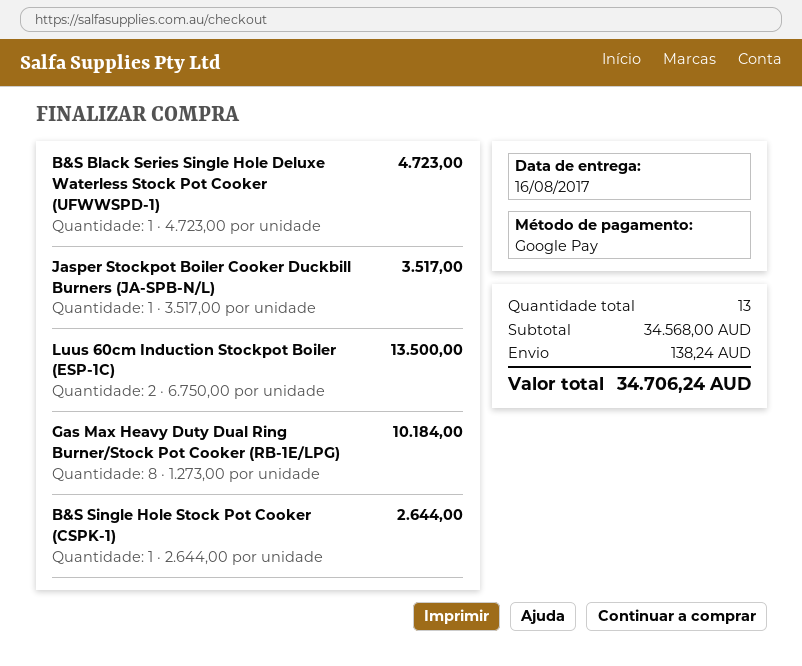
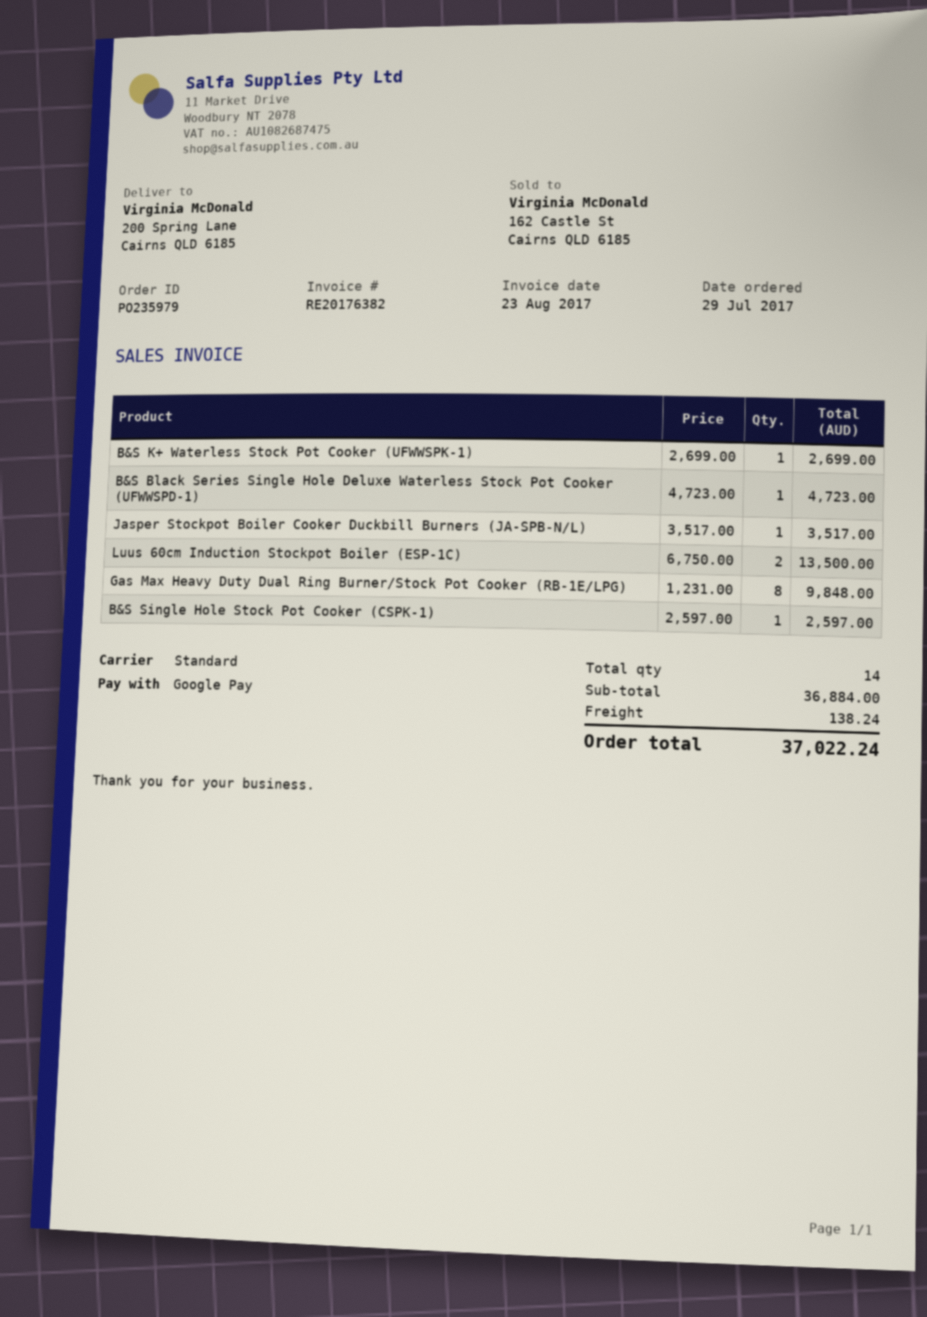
Gas Max Heavy Duty Dual Ring Burner/Stock Pot Cooker (RB-1E/LPG): 8 x 1273.00 = 10184.00 -> 8 x 1231.00 = 9848.00
B&S Single Hole Stock Pot Cooker (CSPK-1): 1 x 2644.00 = 2644.00 -> 1 x 2597.00 = 2597.00
B&S K+ Waterless Stock Pot Cooker (UFWWSPK-1): none -> 1 x 2699.00 = 2699.00
total quantity: 13 -> 14
subtotal: 34568.00 -> 36884.00
total: 34706.24 -> 37022.24

